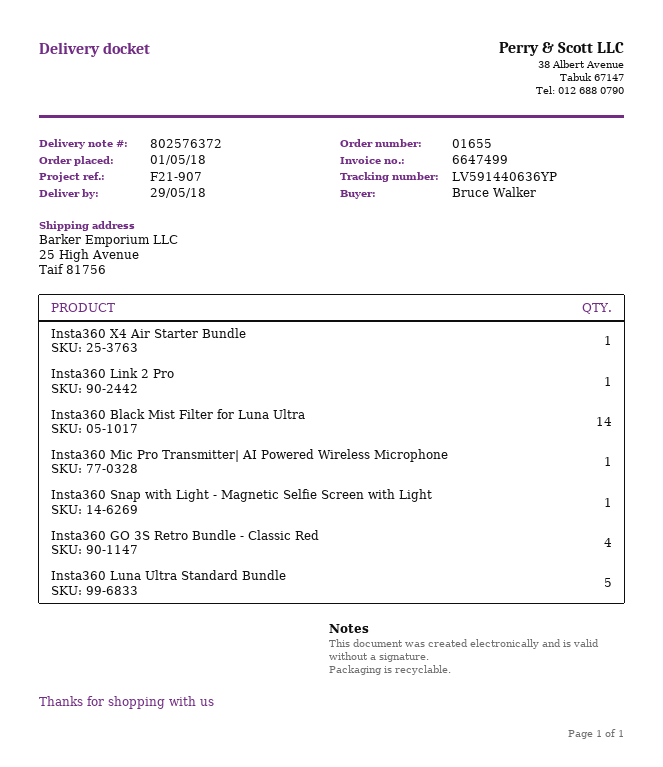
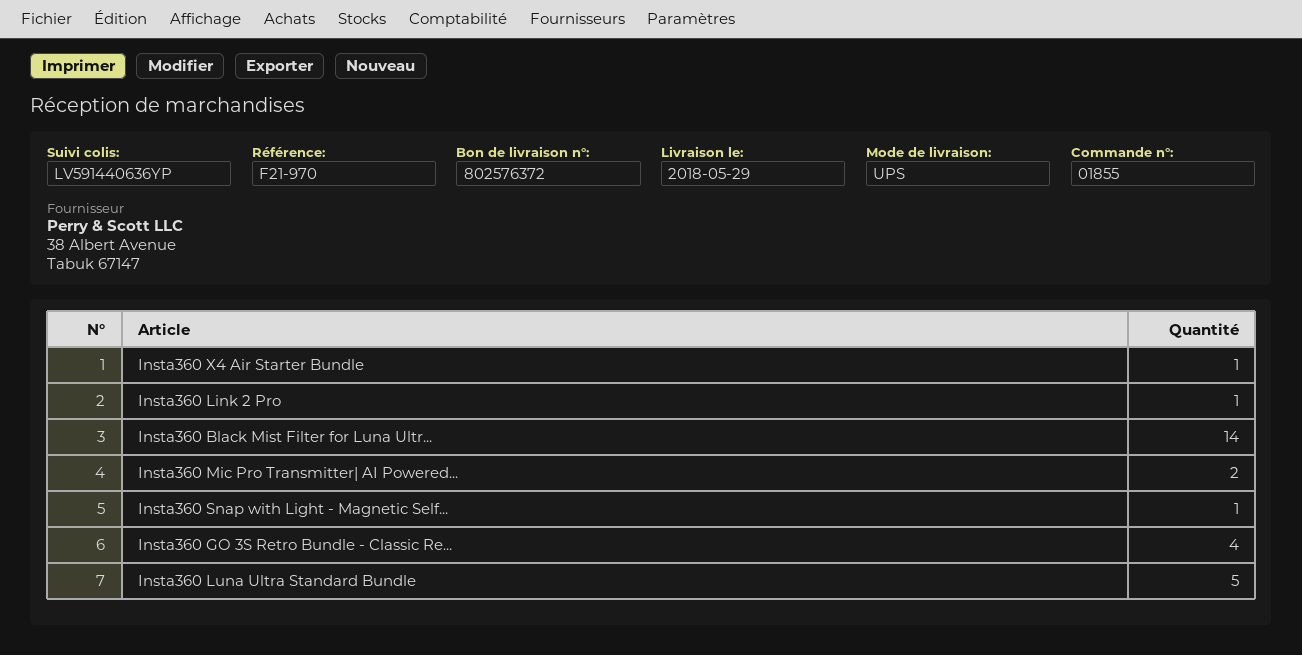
order number: 01655 -> 01855
reference: F21-907 -> F21-970
Insta360 Mic Pro Transmitter| AI Powered Wireless Microphone: 1 -> 2

